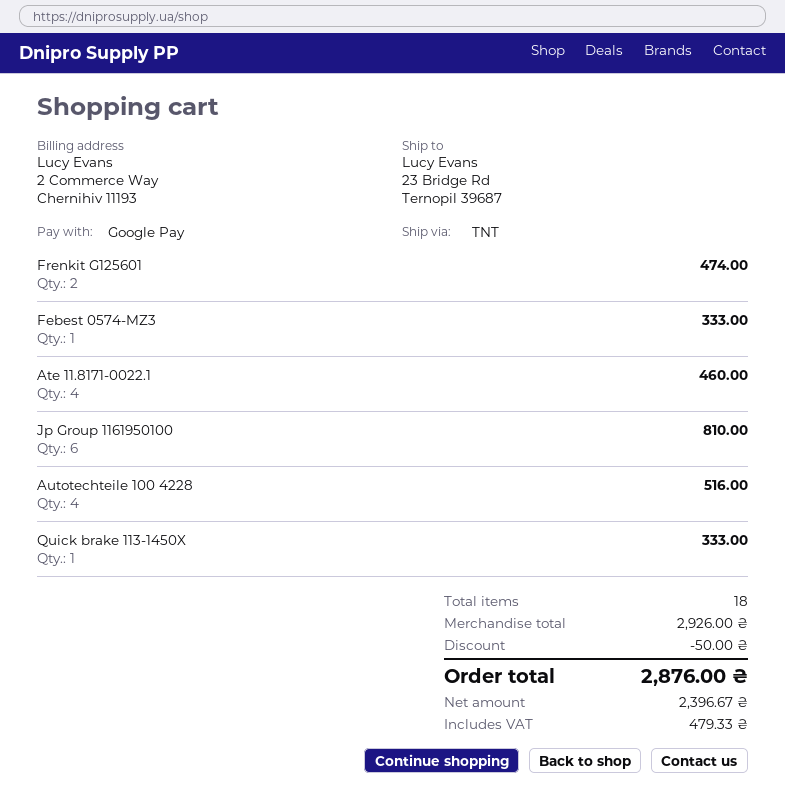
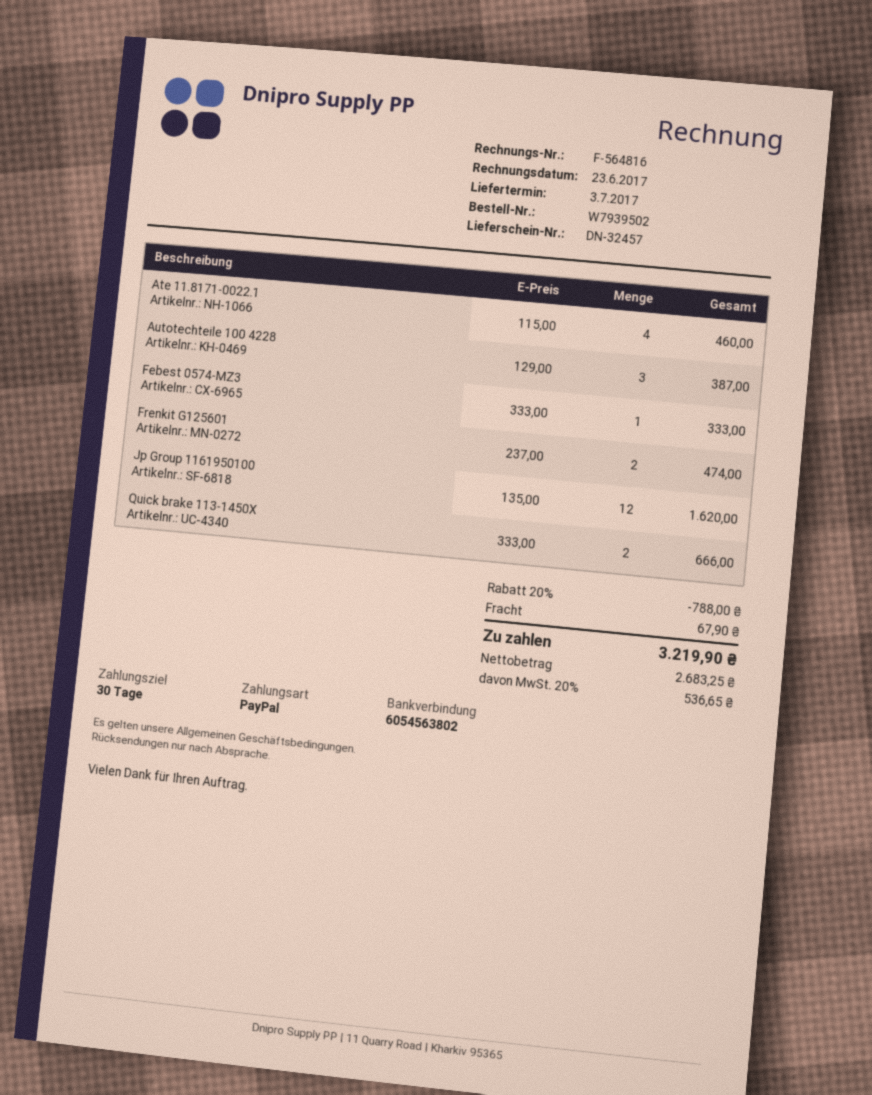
payment method: Google Pay -> PayPal
Jp Group 1161950100: 6 for 810.00 -> 12 for 1620.00
Autotechteile 100 4228: 4 for 516.00 -> 3 for 387.00
Quick brake 113-1450X: 1 for 333.00 -> 2 for 666.00
discount: 50.00 -> 788.00
shipping: none -> 67.90
net: 2396.67 -> 2683.25
tax: 479.33 -> 536.65
total: 2876.00 -> 3219.90

